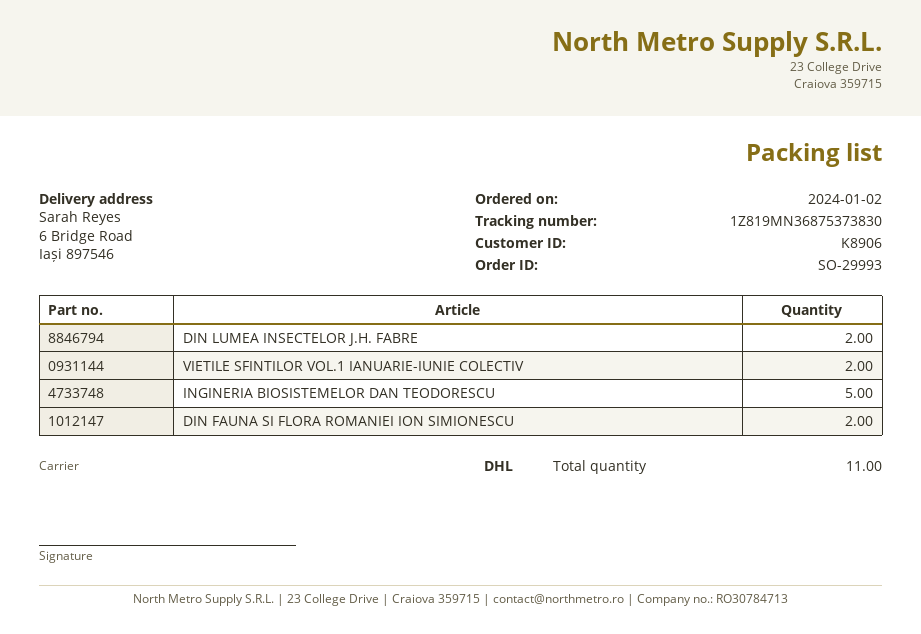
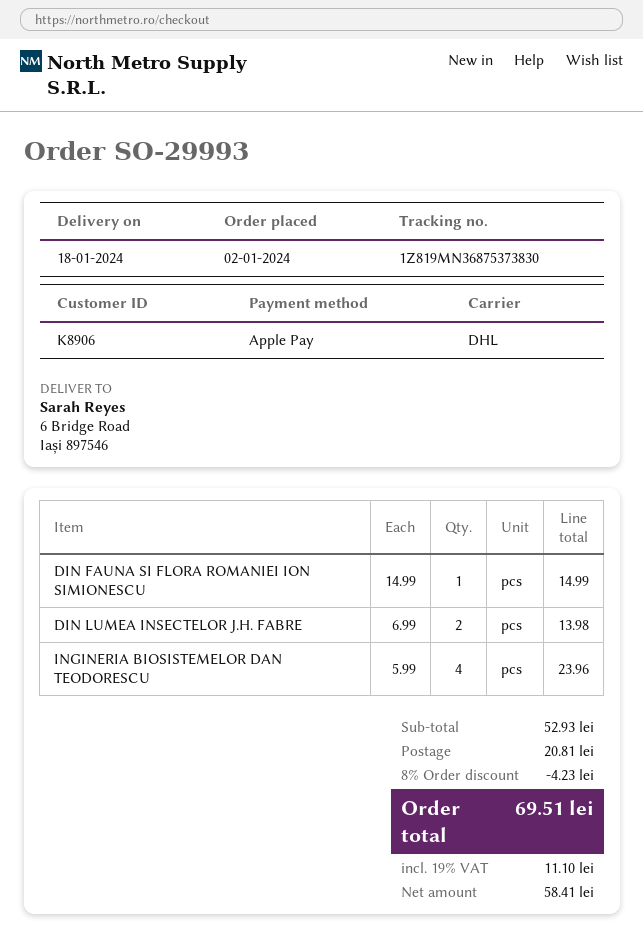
VIETILE SFINTILOR VOL.1 IANUARIE-IUNIE COLECTIV: 2 -> none
INGINERIA BIOSISTEMELOR DAN TEODORESCU: 5 -> 4
DIN FAUNA SI FLORA ROMANIEI ION SIMIONESCU: 2 -> 1

